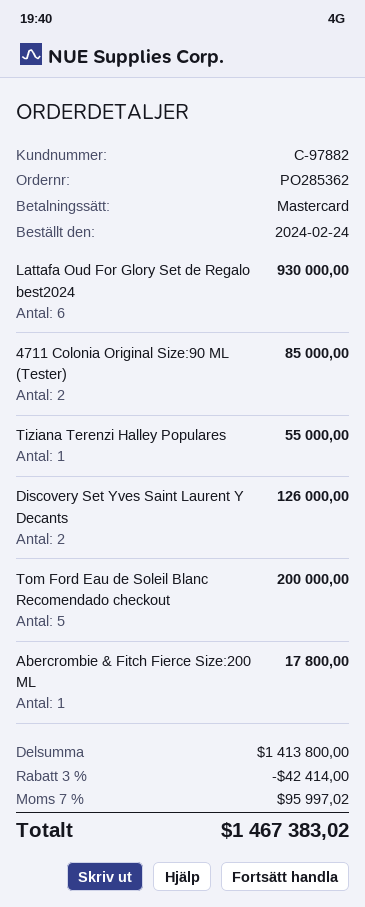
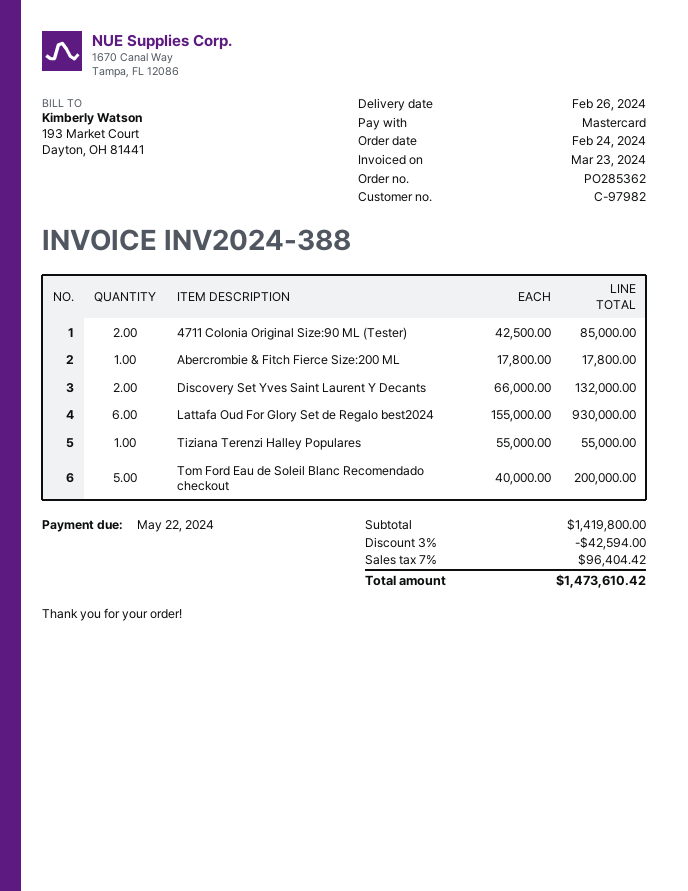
customer number: C-97882 -> C-97982
Discovery Set Yves Saint Laurent Y Decants: 2 for 126000.00 -> 2 for 132000.00
subtotal: 1413800.00 -> 1419800.00
discount: 3% = 42414.00 -> 3% = 42594.00
tax: 7% = 95997.02 -> 7% = 96404.42
total: 1467383.02 -> 1473610.42

